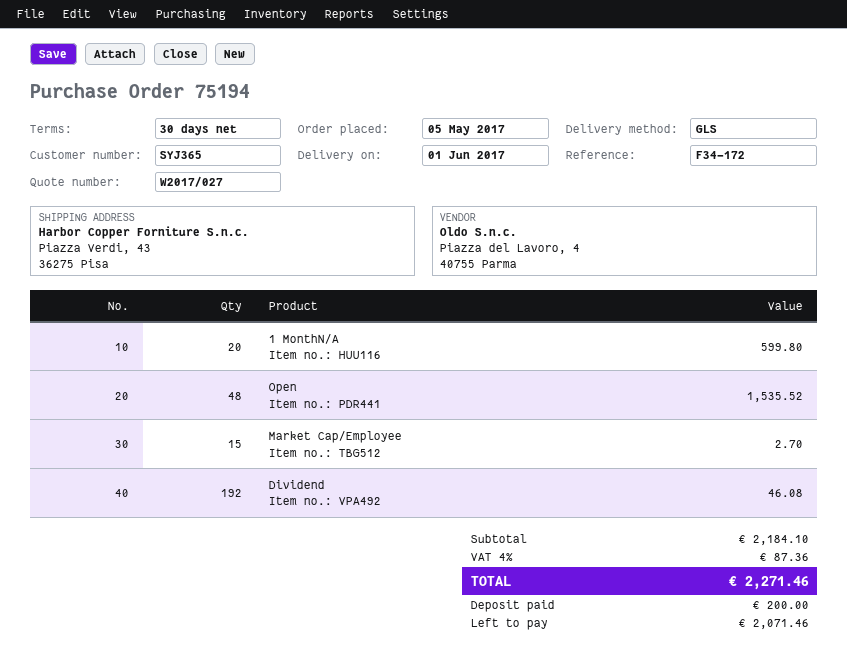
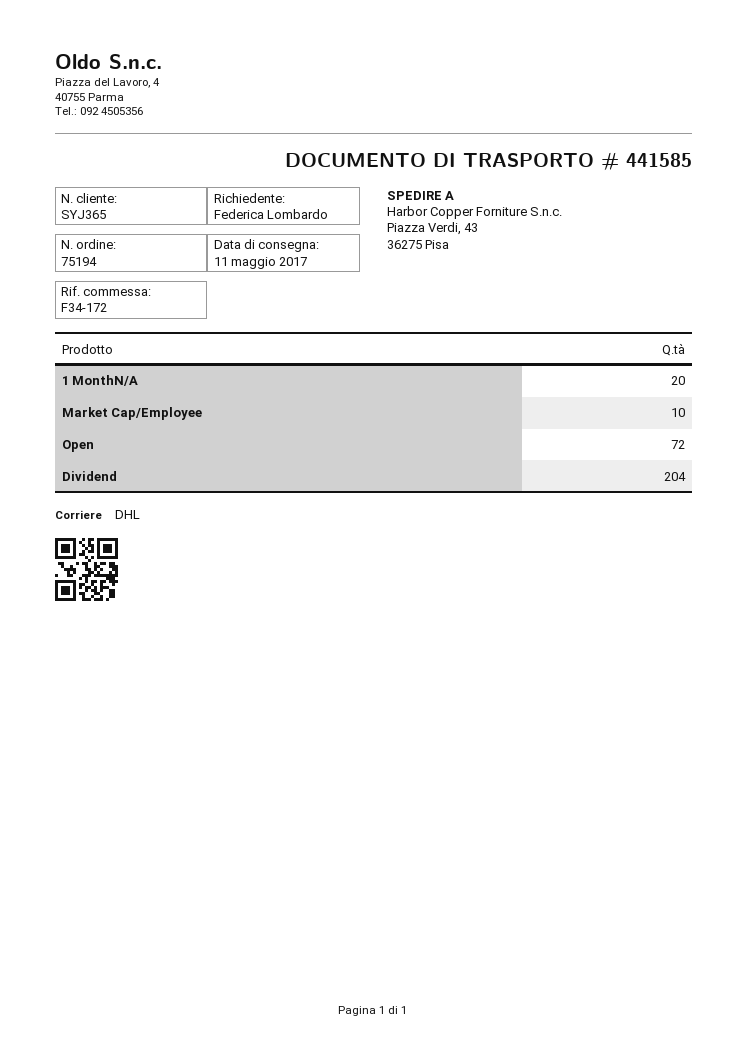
delivery date: 2017-06-01 -> 2017-05-11
shipping method: GLS -> DHL
Open: 48 -> 72
Market Cap/Employee: 15 -> 10
Dividend: 192 -> 204

